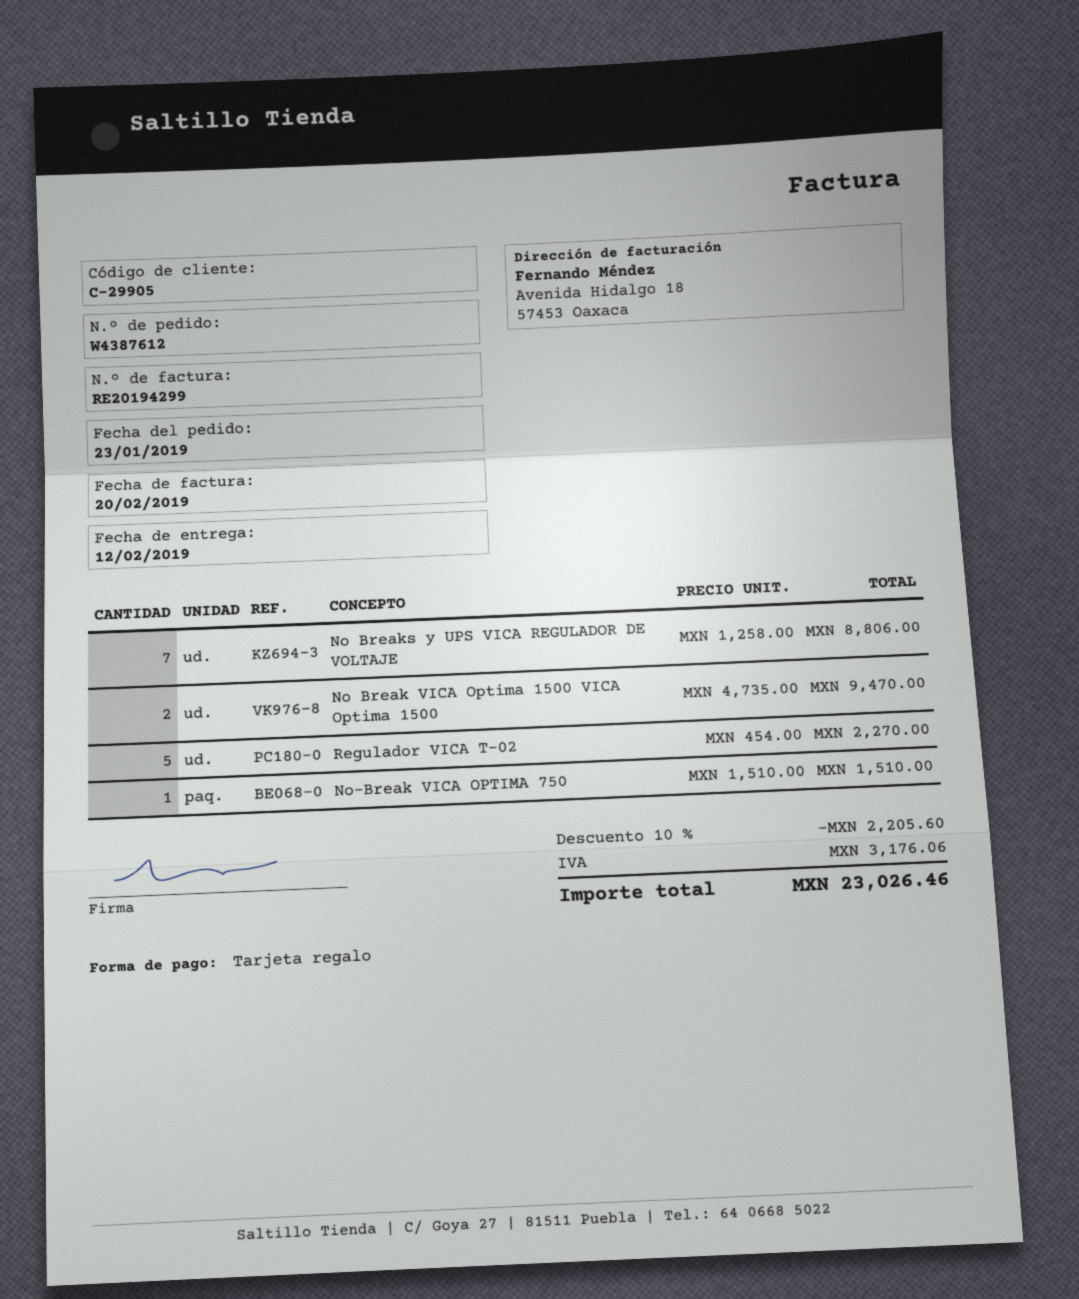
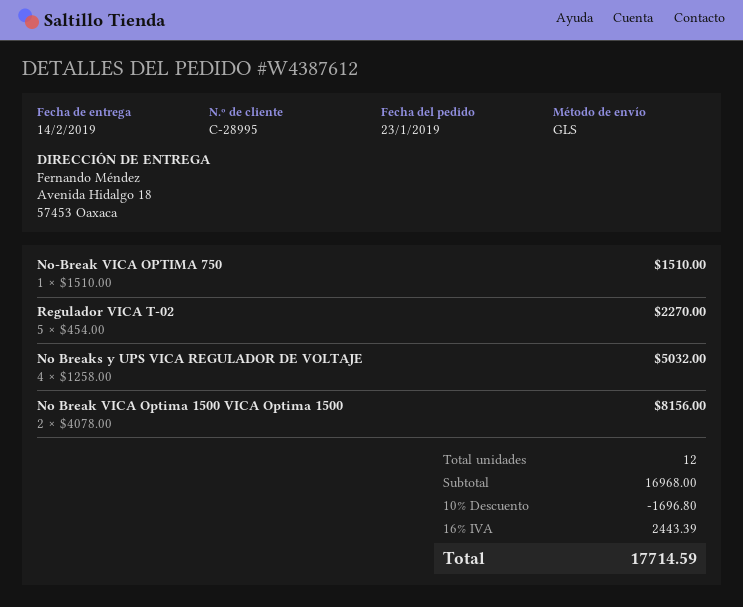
delivery date: 2019-02-12 -> 2019-02-14
customer number: C-29905 -> C-28995
No Breaks y UPS VICA REGULADOR DE VOLTAJE: 7 x 1258.00 = 8806.00 -> 4 x 1258.00 = 5032.00
No Break VICA Optima 1500 VICA Optima 1500: 2 x 4735.00 = 9470.00 -> 2 x 4078.00 = 8156.00
discount: 10% = 2205.60 -> 10% = 1696.80
tax: 3176.06 -> 2443.39
total: 23026.46 -> 17714.59

